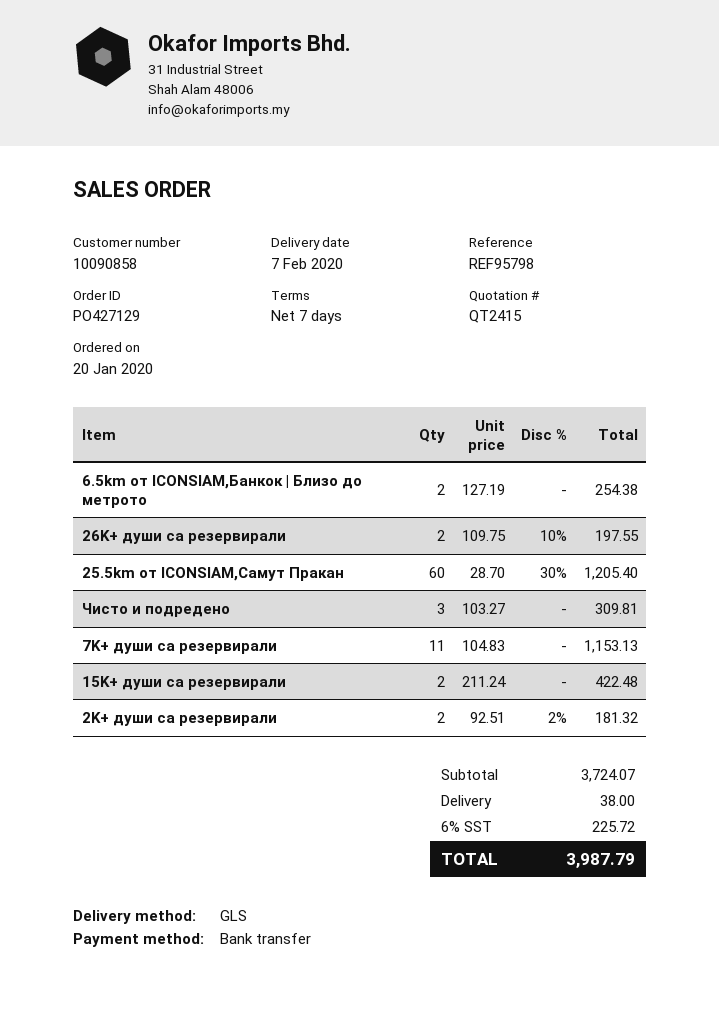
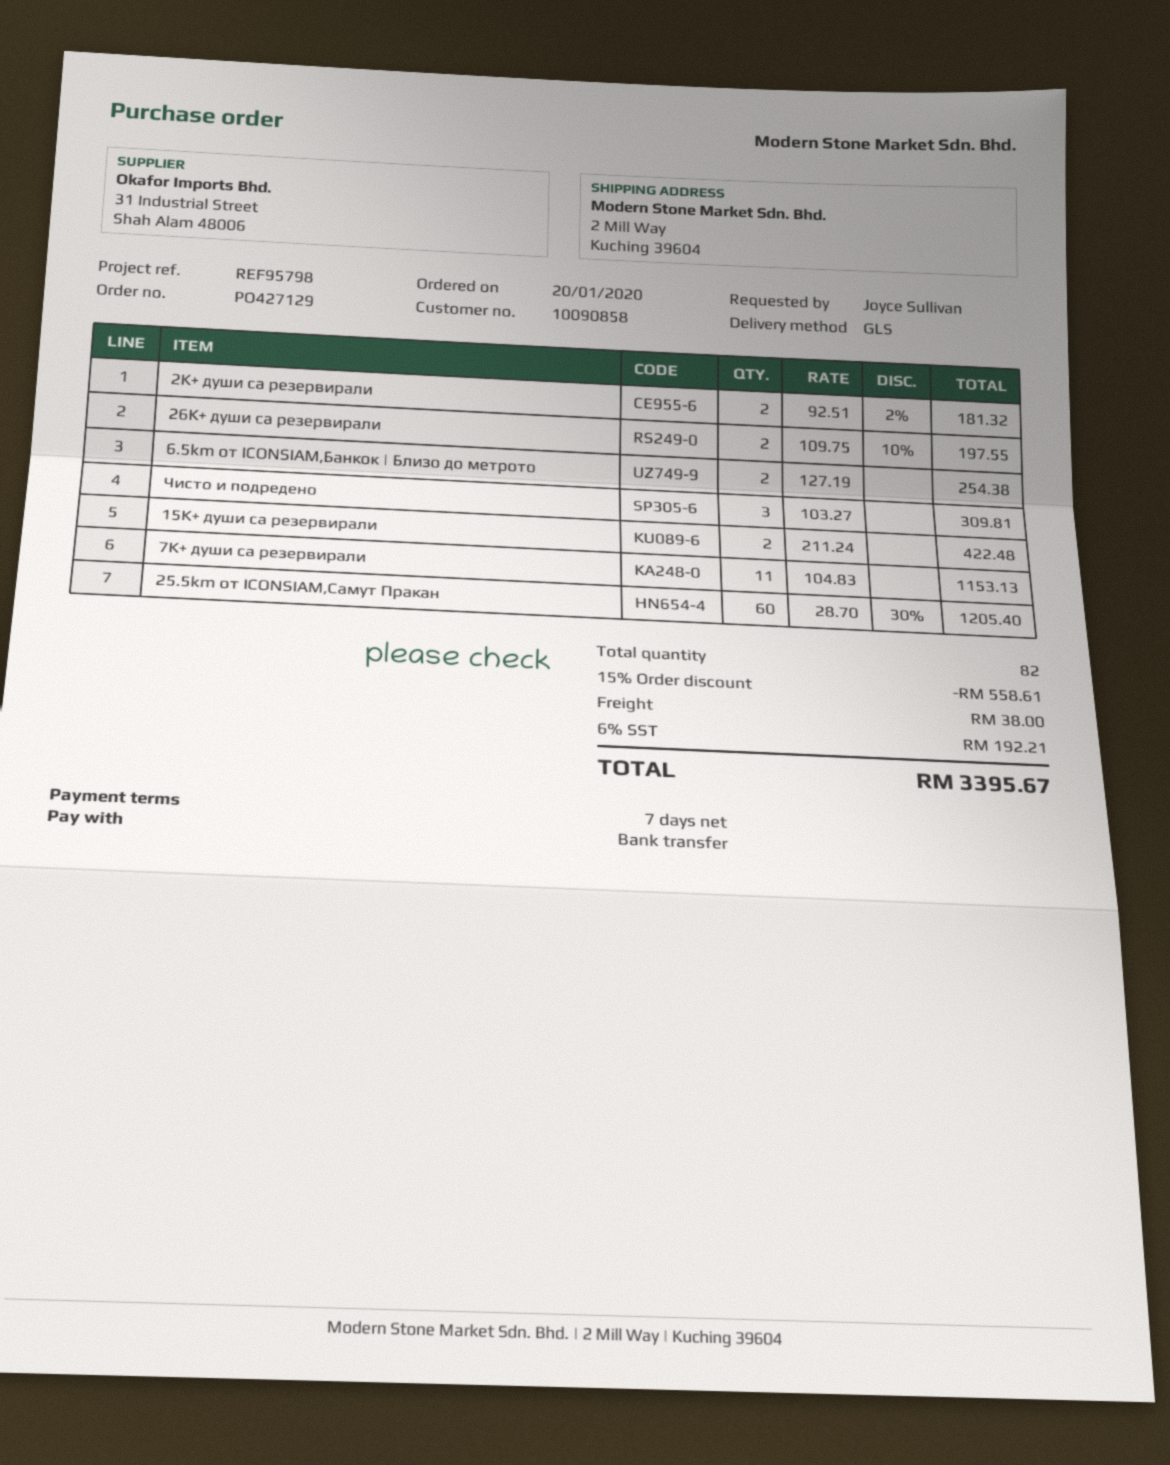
discount: none -> 15% = 558.61
tax: 6% = 225.72 -> 6% = 192.21
total: 3987.79 -> 3395.67

